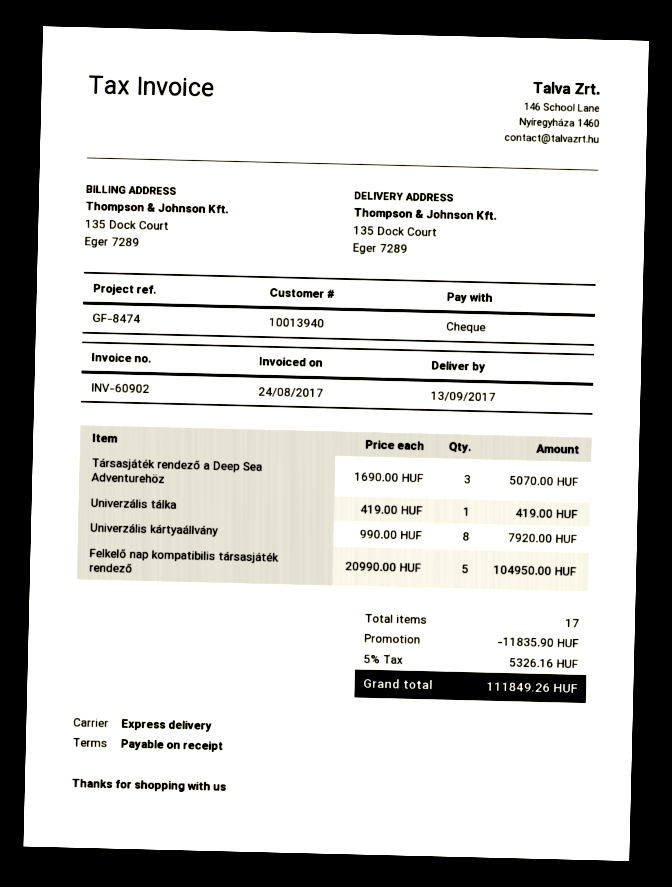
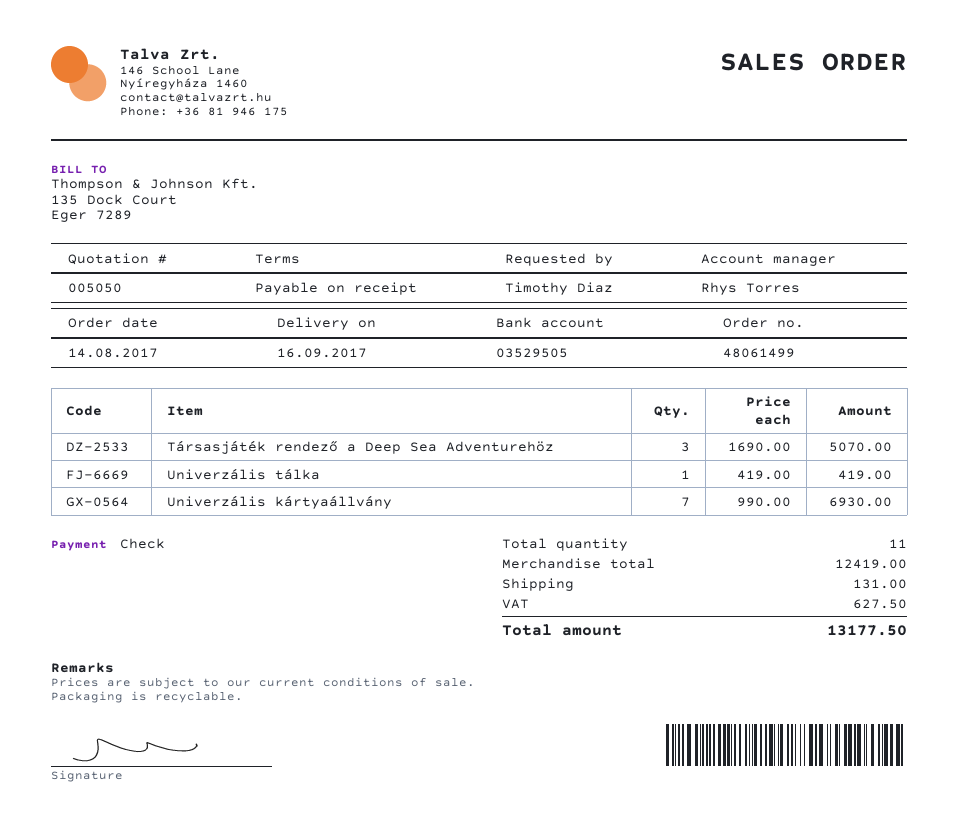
delivery date: 2017-09-13 -> 2017-09-16
Univerzális kártyaállvány: 8 x 990.00 = 7920.00 -> 7 x 990.00 = 6930.00
Felkelő nap kompatibilis társasjáték rendező: 5 x 20990.00 = 104950.00 -> none
total quantity: 17 -> 11
discount: 11835.90 -> none
shipping: none -> 131.00
tax: 5326.16 -> 627.50
total: 111849.26 -> 13177.50

